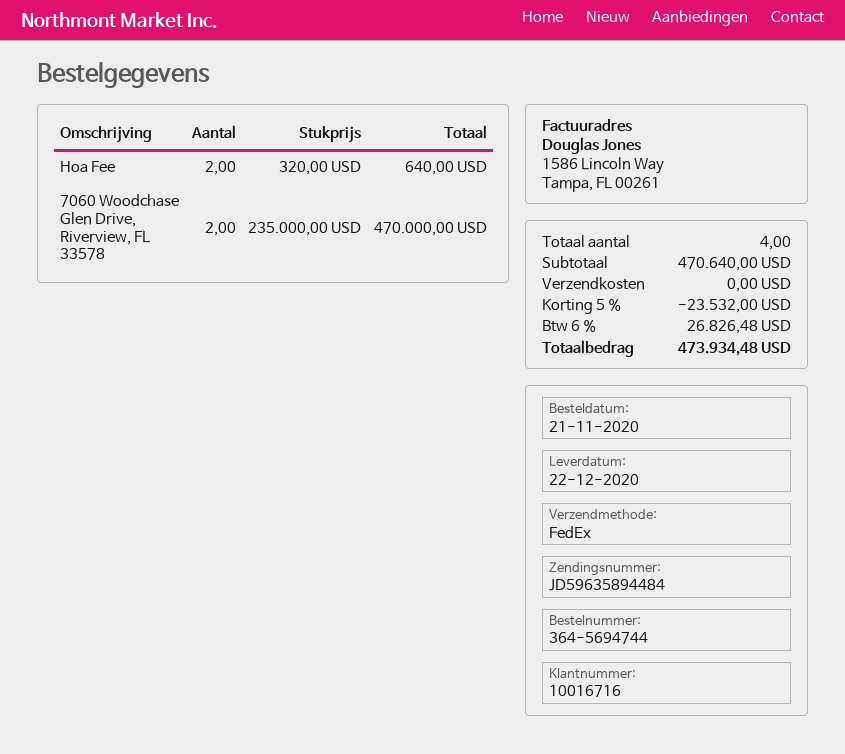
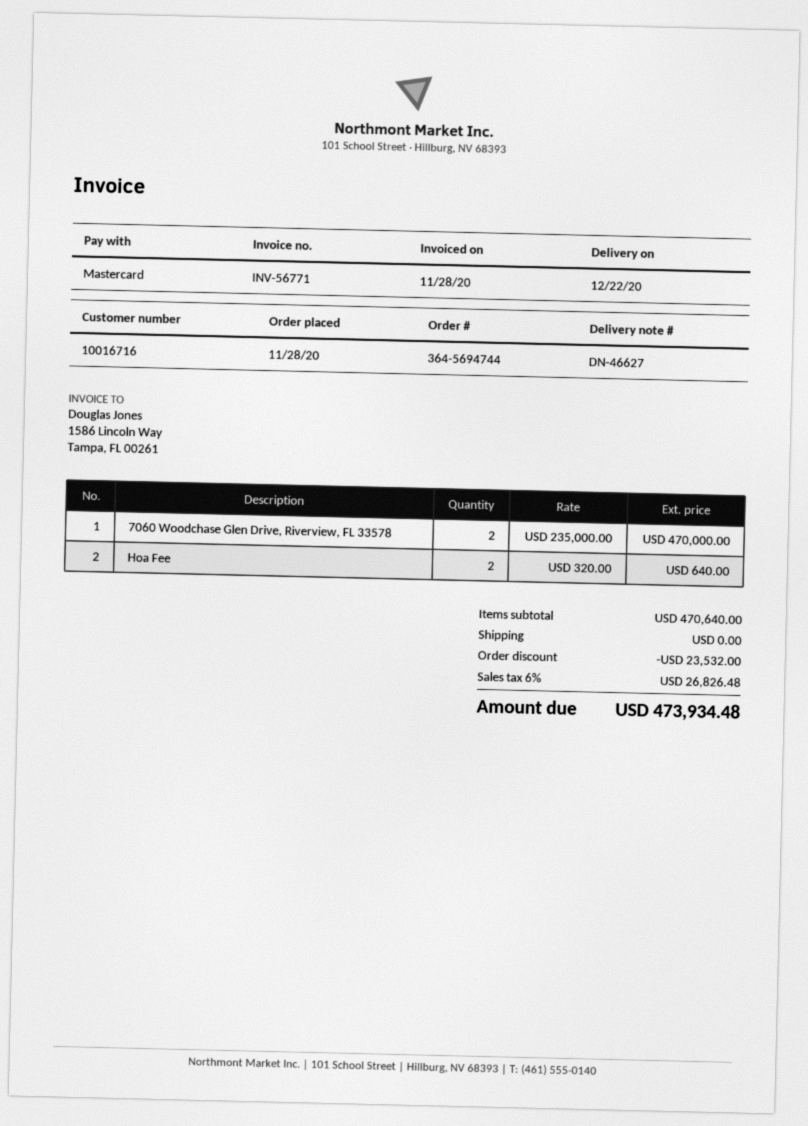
order date: 2020-11-21 -> 2020-11-28

